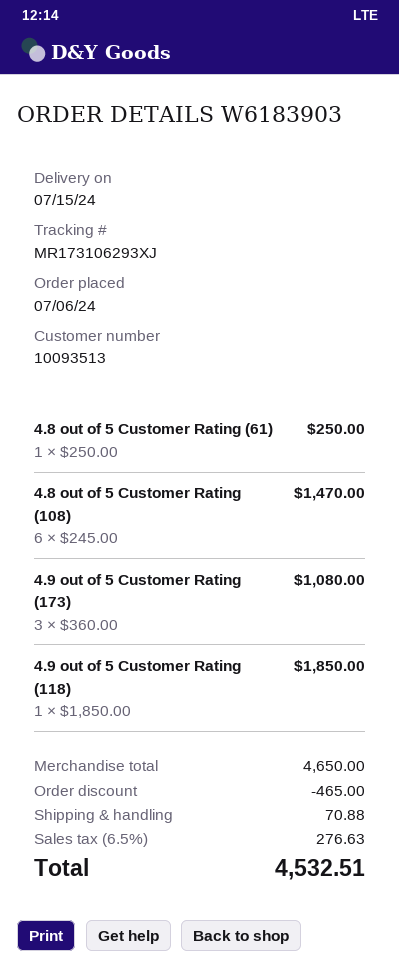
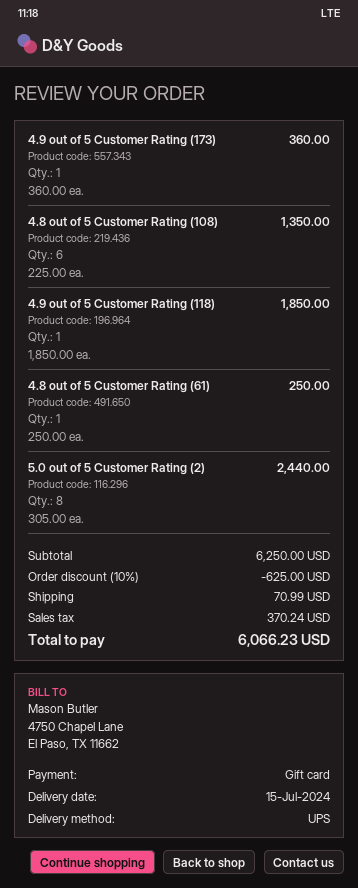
4.8 out of 5 Customer Rating (108): 6 x 245.00 = 1470.00 -> 6 x 225.00 = 1350.00
4.9 out of 5 Customer Rating (173): 3 x 360.00 = 1080.00 -> 1 x 360.00 = 360.00
5.0 out of 5 Customer Rating (2): none -> 8 x 305.00 = 2440.00
subtotal: 4650.00 -> 6250.00
discount: 465.00 -> 625.00
shipping: 70.88 -> 70.99
tax: 276.63 -> 370.24
total: 4532.51 -> 6066.23

